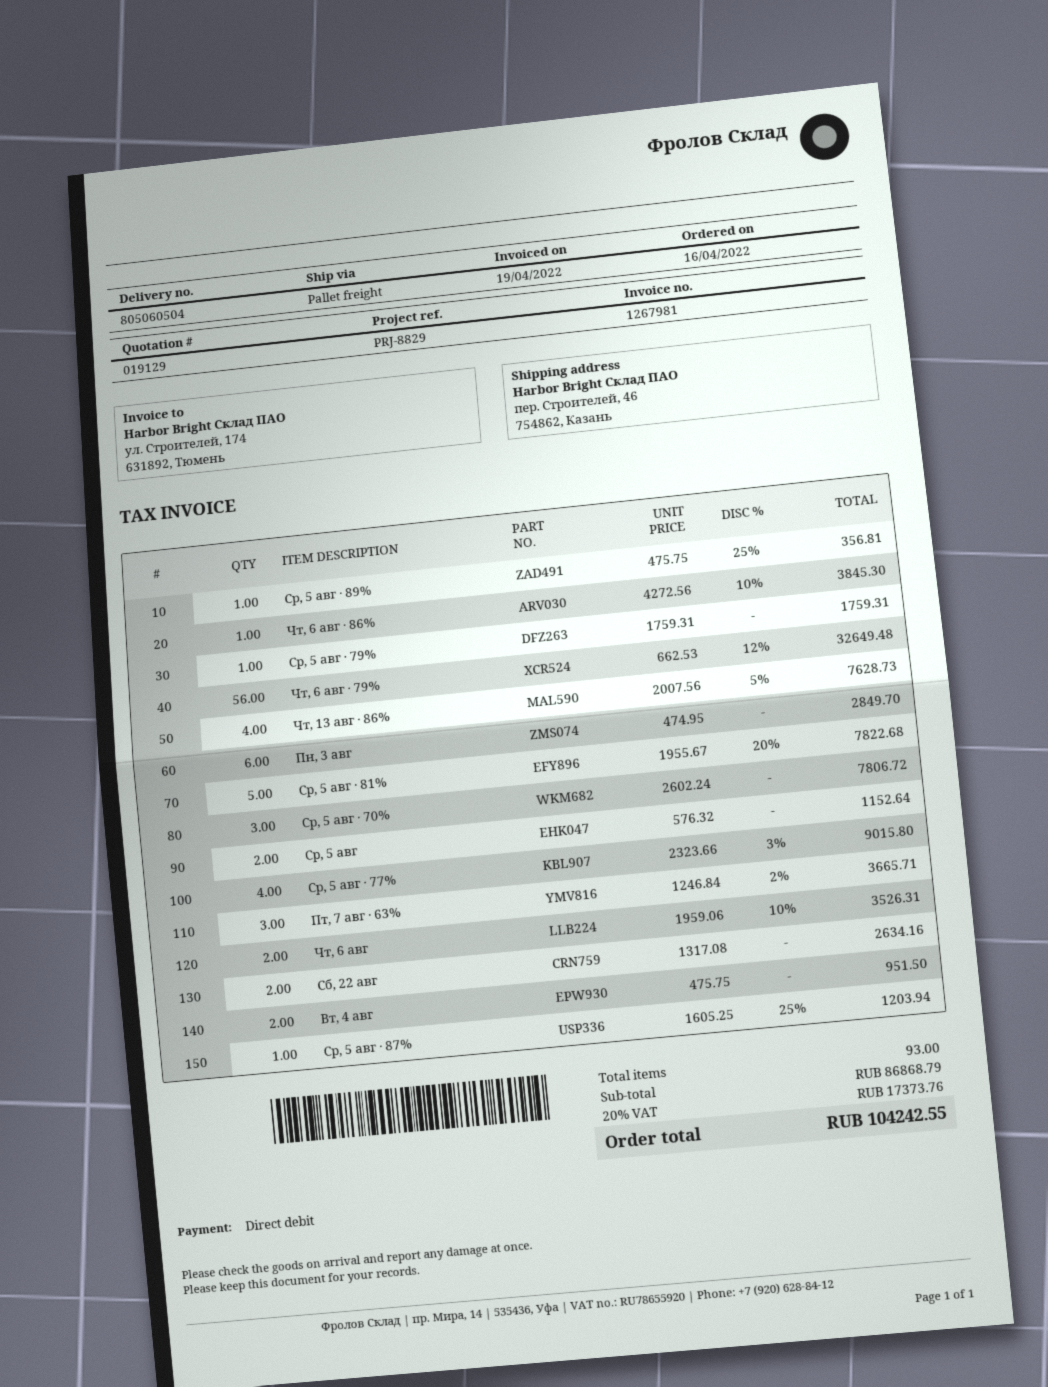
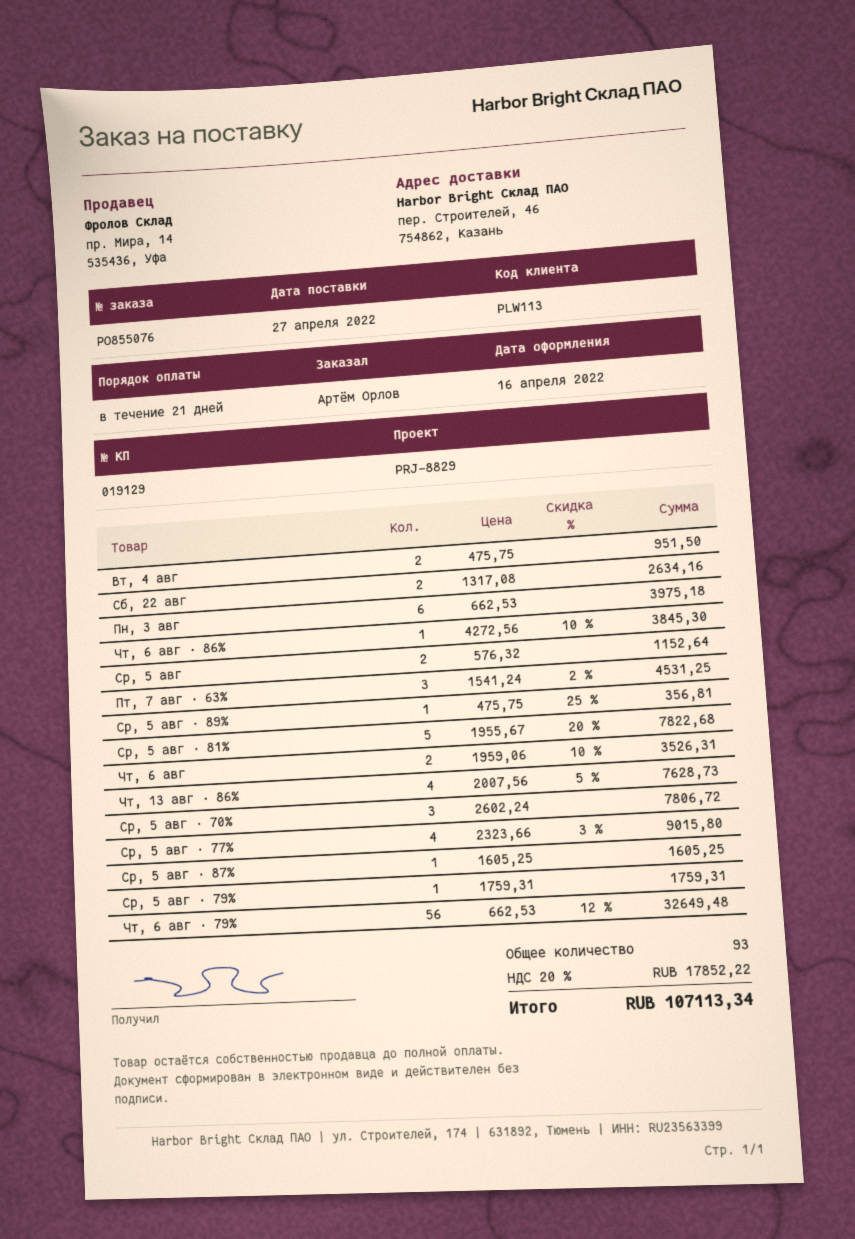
Пн, 3 авг: 6 x 474.95 = 2849.70 -> 6 x 662.53 = 3975.18
Пт, 7 авг · 63%: 3 x 1246.84 - 2% = 3665.71 -> 3 x 1541.24 - 2% = 4531.25
Ср, 5 авг · 87%: 1 x 1605.25 - 25% = 1203.94 -> 1 x 1605.25 = 1605.25
tax: 20% = 17373.76 -> 20% = 17852.22
total: 104242.55 -> 107113.34

